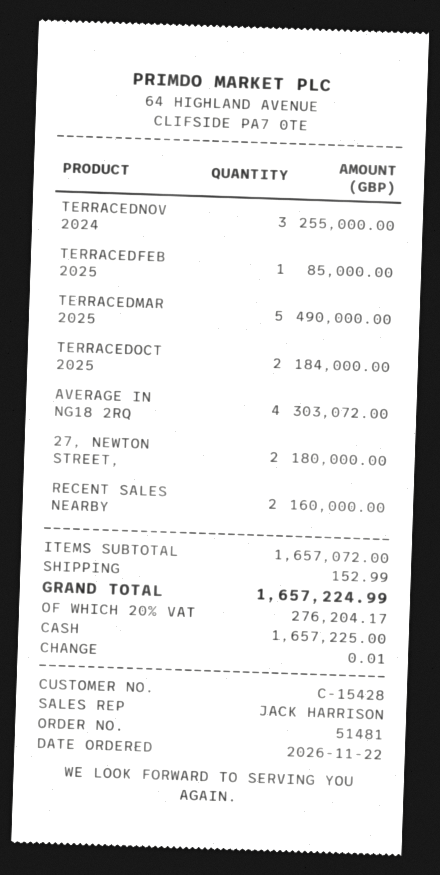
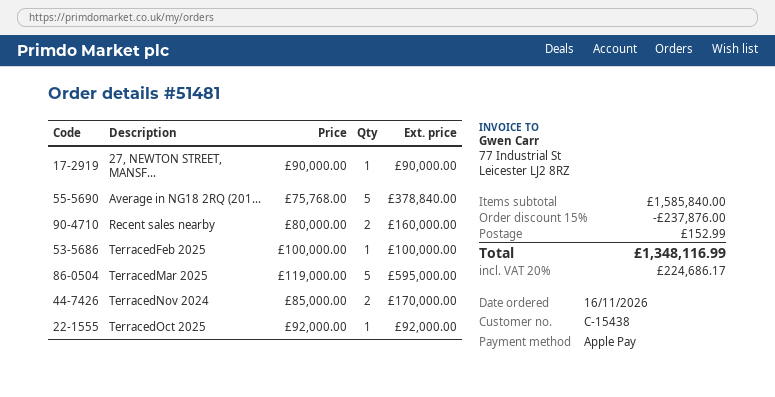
order date: 2026-11-22 -> 2026-11-16
customer number: C-15428 -> C-15438
payment method: cash -> Apple Pay
TERRACEDNOV 2024: 3 for 255000.00 -> 2 for 170000.00
TERRACEDFEB 2025: 1 for 85000.00 -> 1 for 100000.00
TERRACEDMAR 2025: 5 for 490000.00 -> 5 for 595000.00
TERRACEDOCT 2025: 2 for 184000.00 -> 1 for 92000.00
AVERAGE IN NG18 2RQ: 4 for 303072.00 -> 5 for 378840.00
27, NEWTON STREET,: 2 for 180000.00 -> 1 for 90000.00
subtotal: 1657072.00 -> 1585840.00
discount: none -> 15% = 237876.00
tax: 20% = 276204.17 -> 20% = 224686.17
total: 1657224.99 -> 1348116.99

